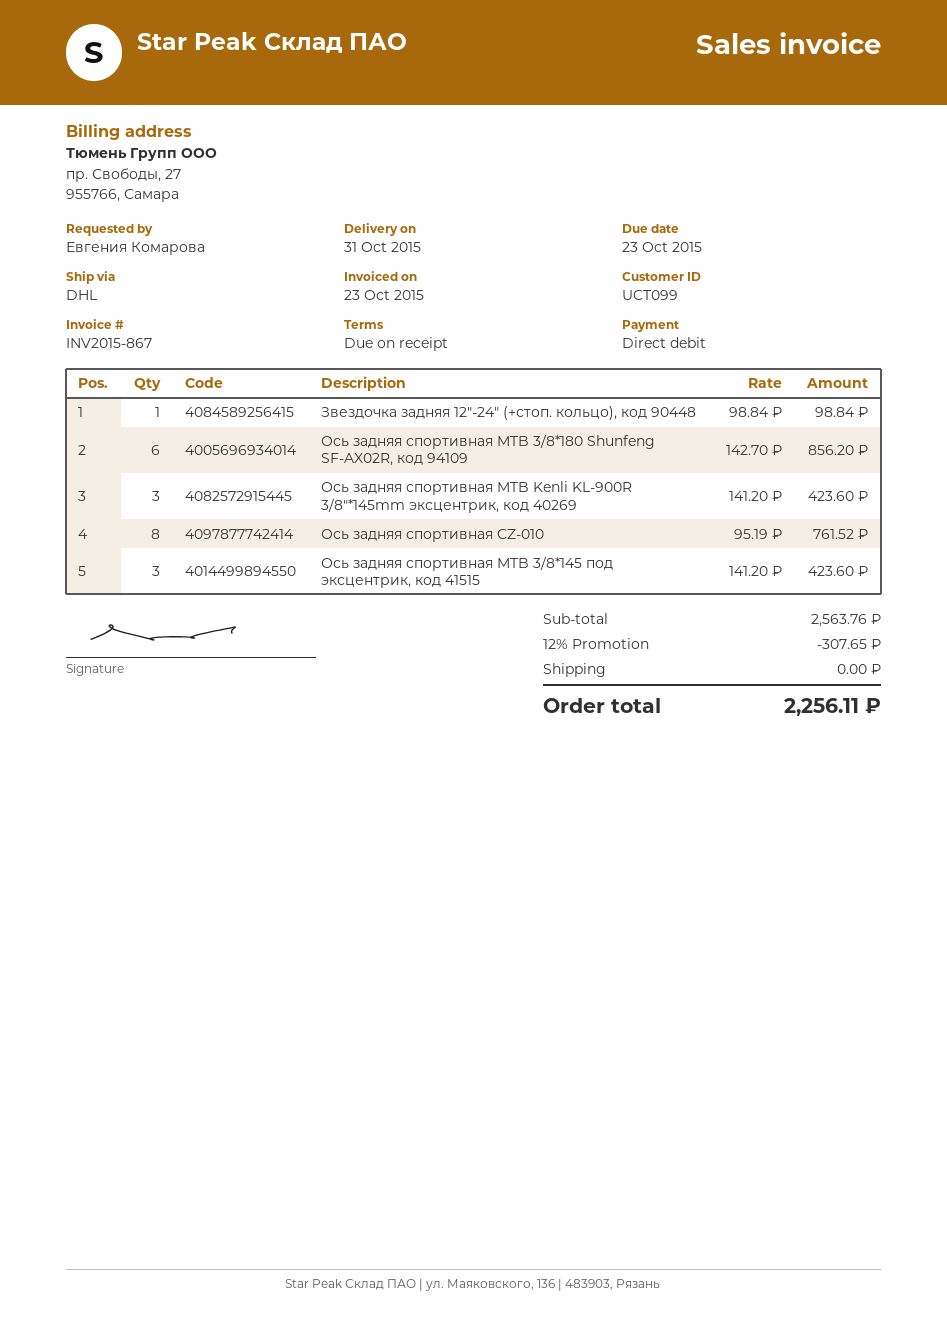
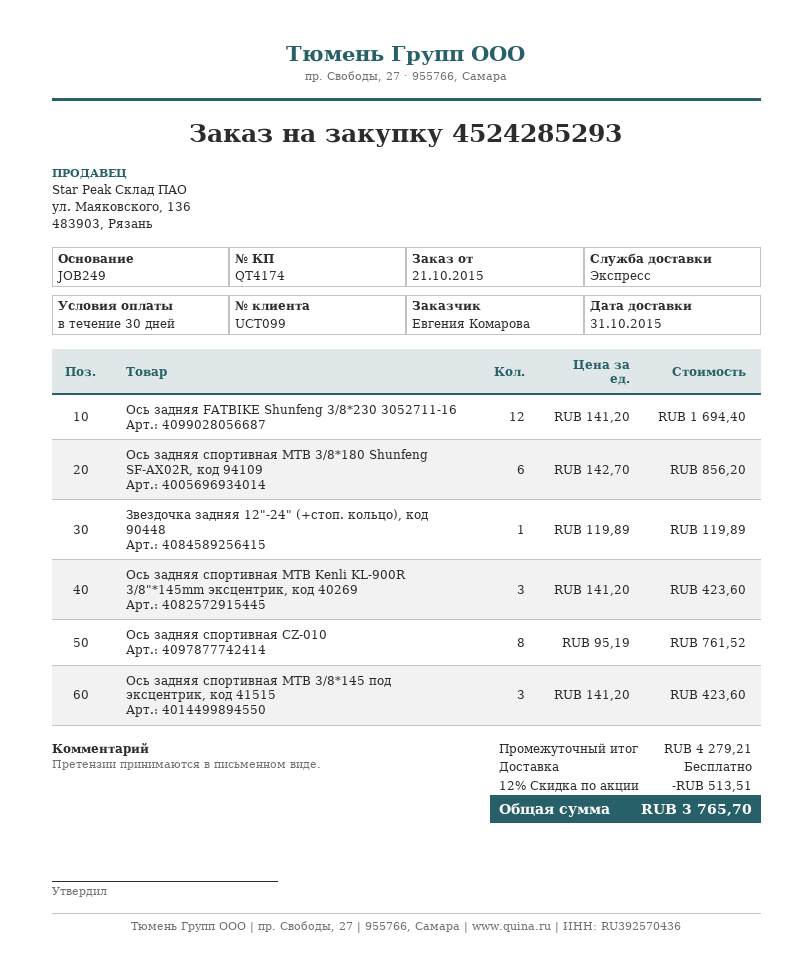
payment terms: on receipt -> 30 days
shipping method: DHL -> express
Звездочка задняя 12"-24" (+стоп. кольцо), код 90448: 1 x 98.84 = 98.84 -> 1 x 119.89 = 119.89
Ось задняя FATBIKE Shunfeng 3/8*230 3052711-16: none -> 12 x 141.20 = 1694.40
subtotal: 2563.76 -> 4279.21
discount: 12% = 307.65 -> 12% = 513.51
total: 2256.11 -> 3765.70

